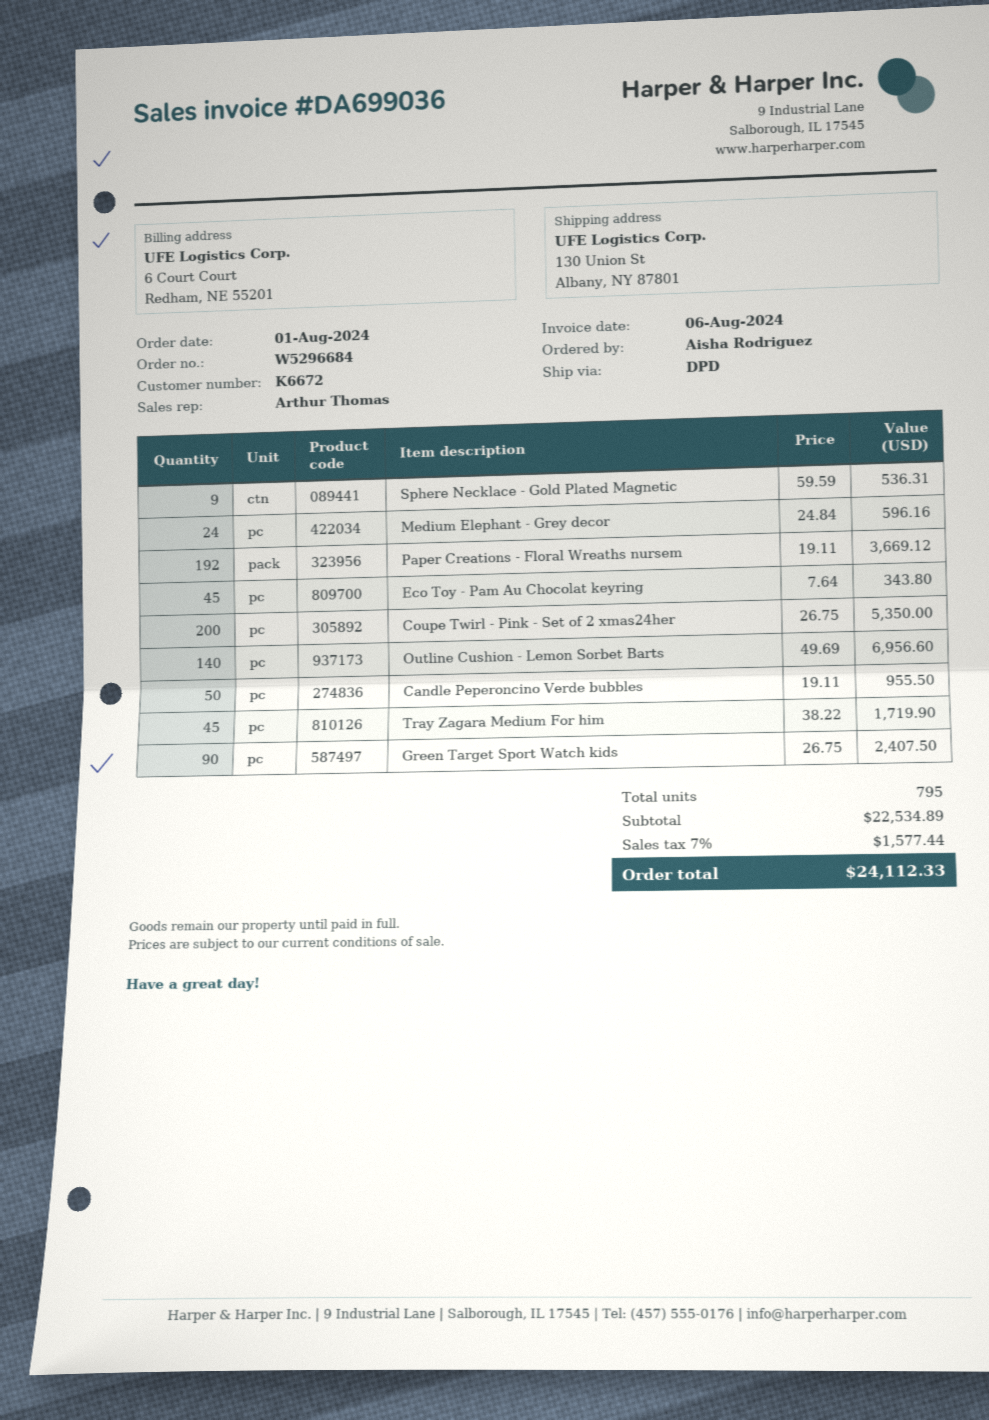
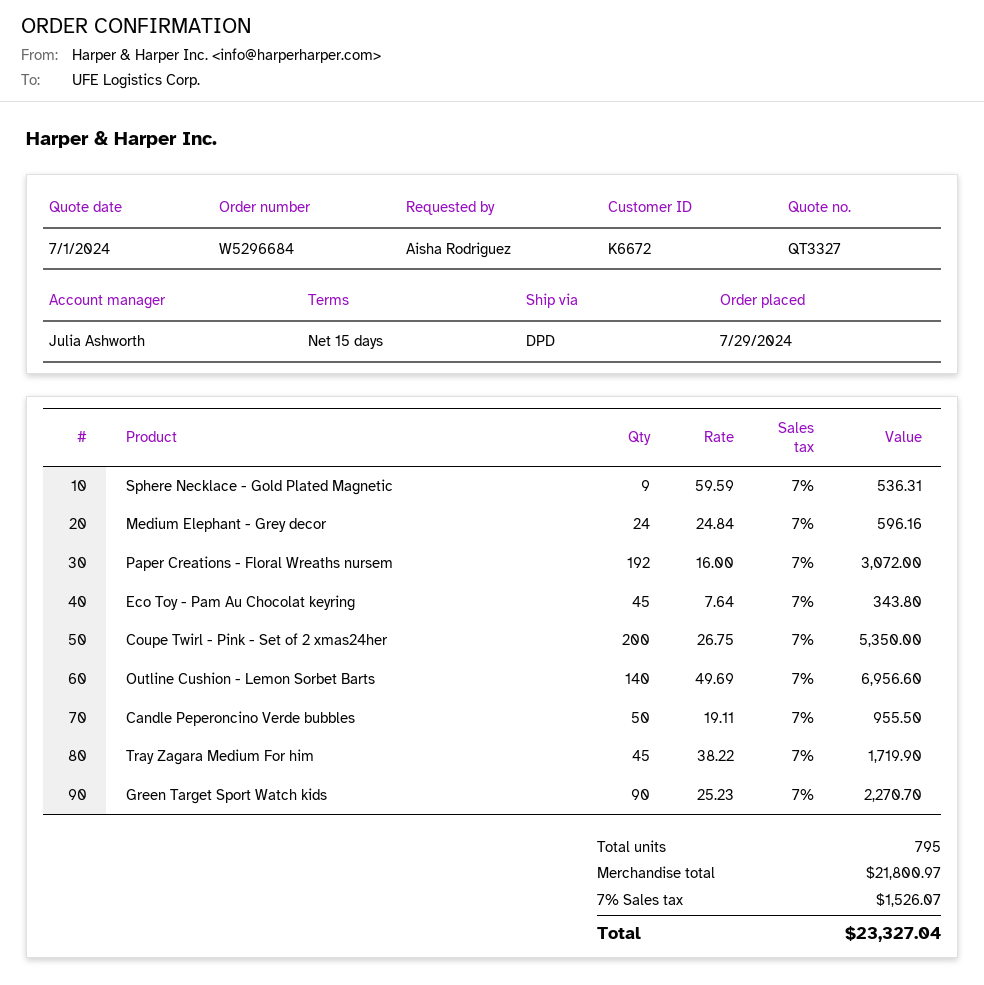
order date: 2024-08-01 -> 2024-07-29
sales rep: Arthur Thomas -> Julia Ashworth
Paper Creations - Floral Wreaths nursem: 192 x 19.11 = 3669.12 -> 192 x 16.00 = 3072.00
Green Target Sport Watch kids: 90 x 26.75 = 2407.50 -> 90 x 25.23 = 2270.70
subtotal: 22534.89 -> 21800.97
tax: 7% = 1577.44 -> 7% = 1526.07
total: 24112.33 -> 23327.04

